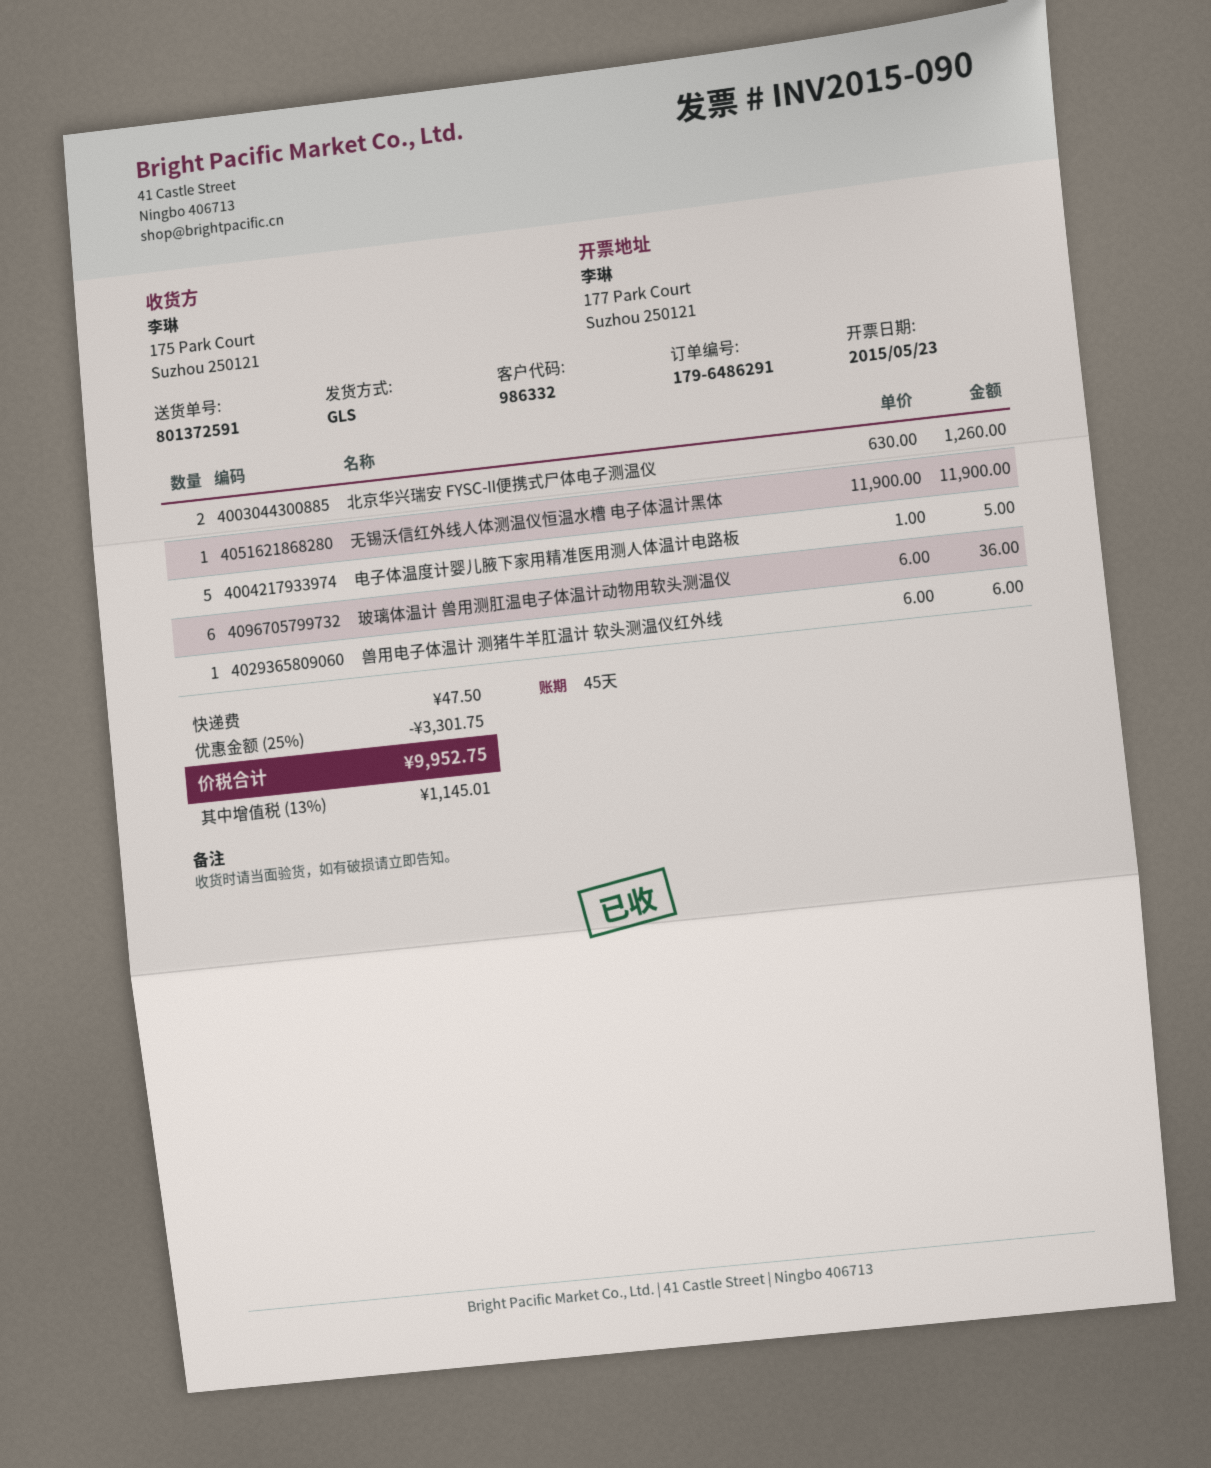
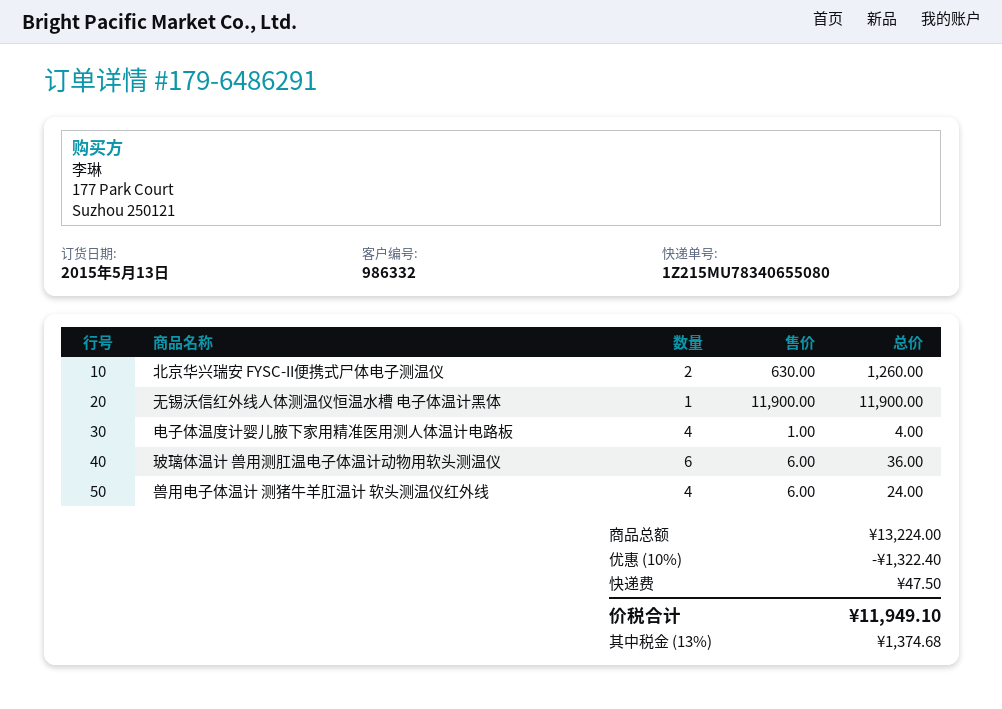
电子体温度计婴儿腋下家用精准医用测人体温计电路板: 5 x 1.00 = 5.00 -> 4 x 1.00 = 4.00
兽用电子体温计 测猪牛羊肛温计 软头测温仪红外线: 1 x 6.00 = 6.00 -> 4 x 6.00 = 24.00
discount: 25% = 3301.75 -> 10% = 1322.40
tax: 13% = 1145.01 -> 13% = 1374.68
total: 9952.75 -> 11949.10

